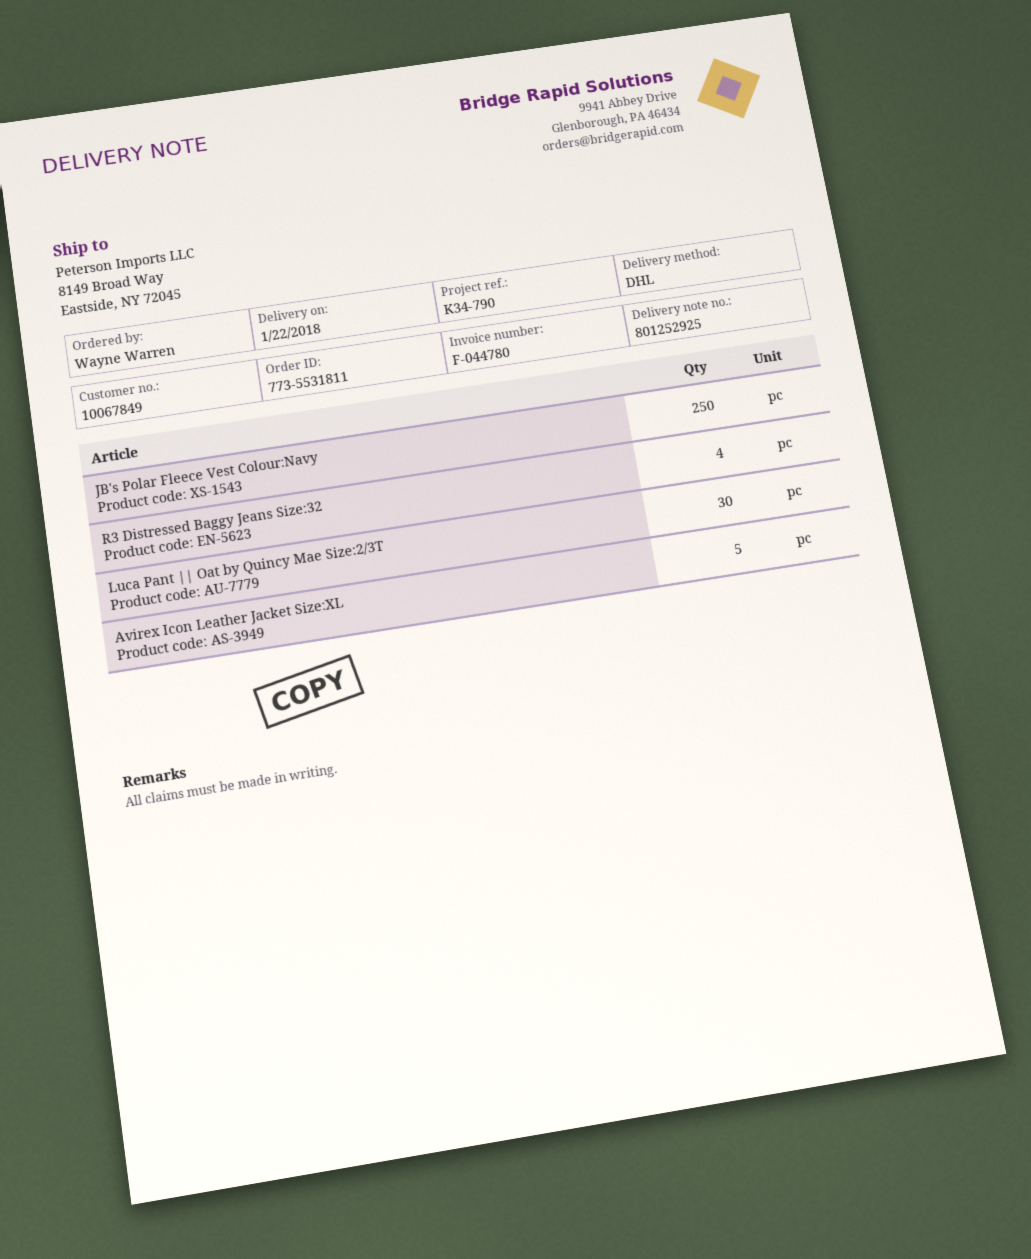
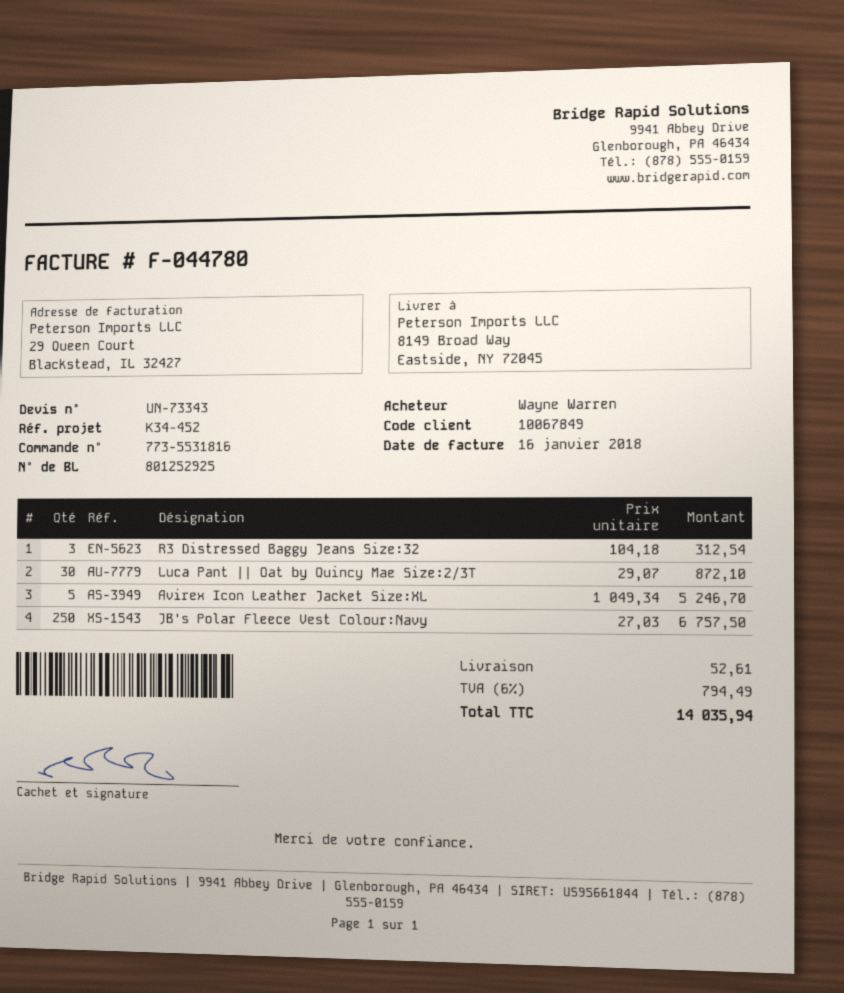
order number: 773-5531811 -> 773-5531816
reference: K34-790 -> K34-452
R3 Distressed Baggy Jeans Size:32: 4 -> 3

